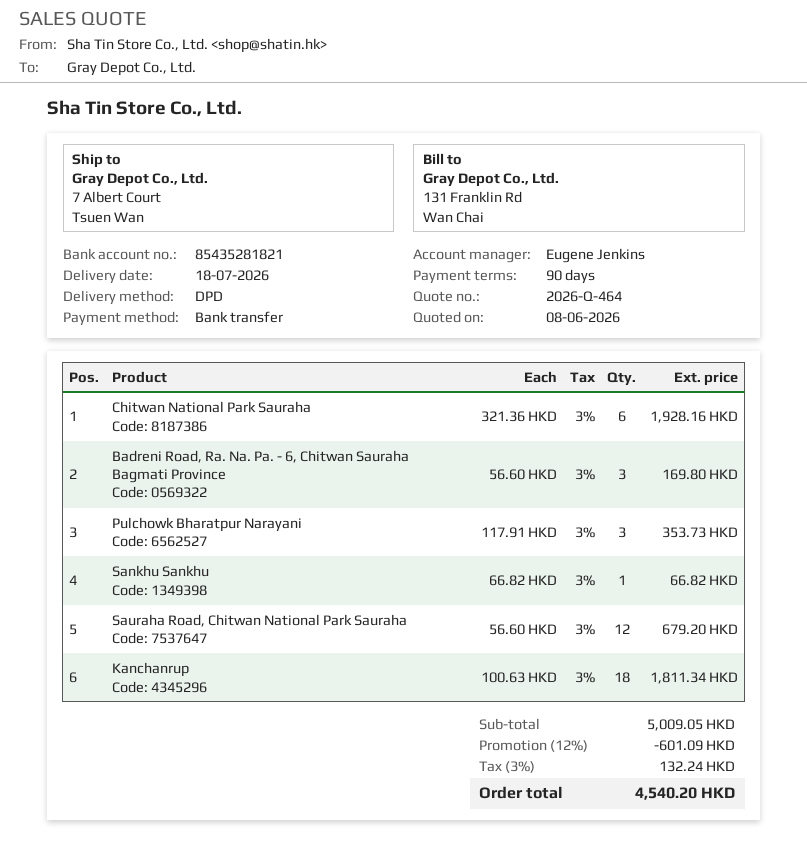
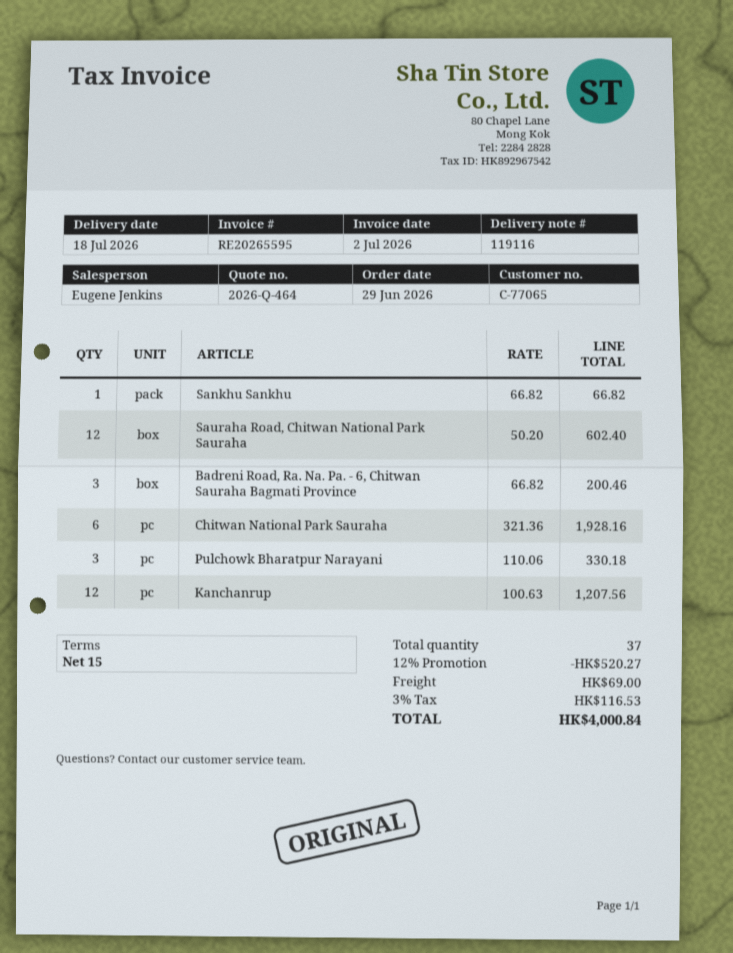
payment terms: 90 days -> 15 days
Badreni Road, Ra. Na. Pa. - 6, Chitwan Sauraha Bagmati Province: 3 x 56.60 = 169.80 -> 3 x 66.82 = 200.46
Pulchowk Bharatpur Narayani: 3 x 117.91 = 353.73 -> 3 x 110.06 = 330.18
Sauraha Road, Chitwan National Park Sauraha: 12 x 56.60 = 679.20 -> 12 x 50.20 = 602.40
Kanchanrup: 18 x 100.63 = 1811.34 -> 12 x 100.63 = 1207.56
discount: 12% = 601.09 -> 12% = 520.27
shipping: none -> 69.00
tax: 3% = 132.24 -> 3% = 116.53
total: 4540.20 -> 4000.84

